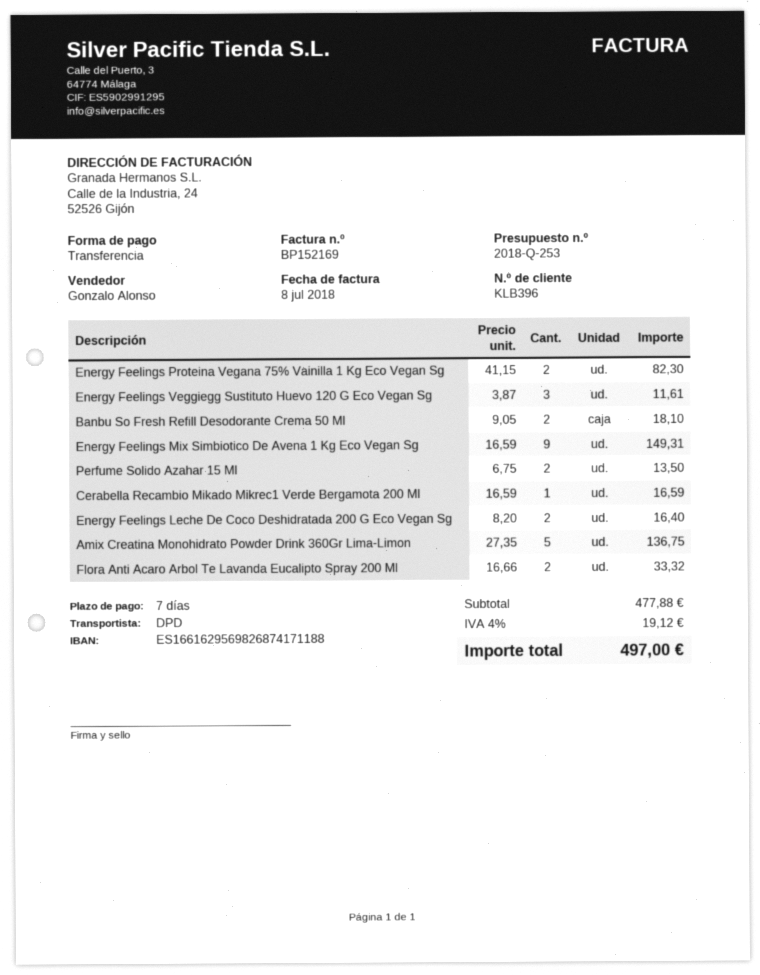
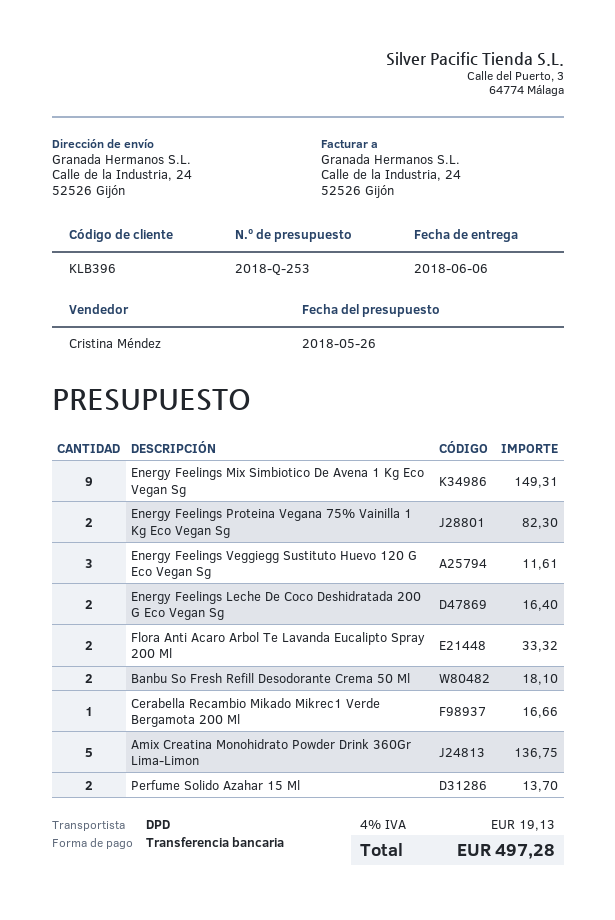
sales rep: Gonzalo Alonso -> Cristina Méndez
Perfume Solido Azahar 15 Ml: 2 for 13.50 -> 2 for 13.70
Cerabella Recambio Mikado Mikrec1 Verde Bergamota 200 Ml: 1 for 16.59 -> 1 for 16.66
tax: 4% = 19.12 -> 4% = 19.13
total: 497.00 -> 497.28

